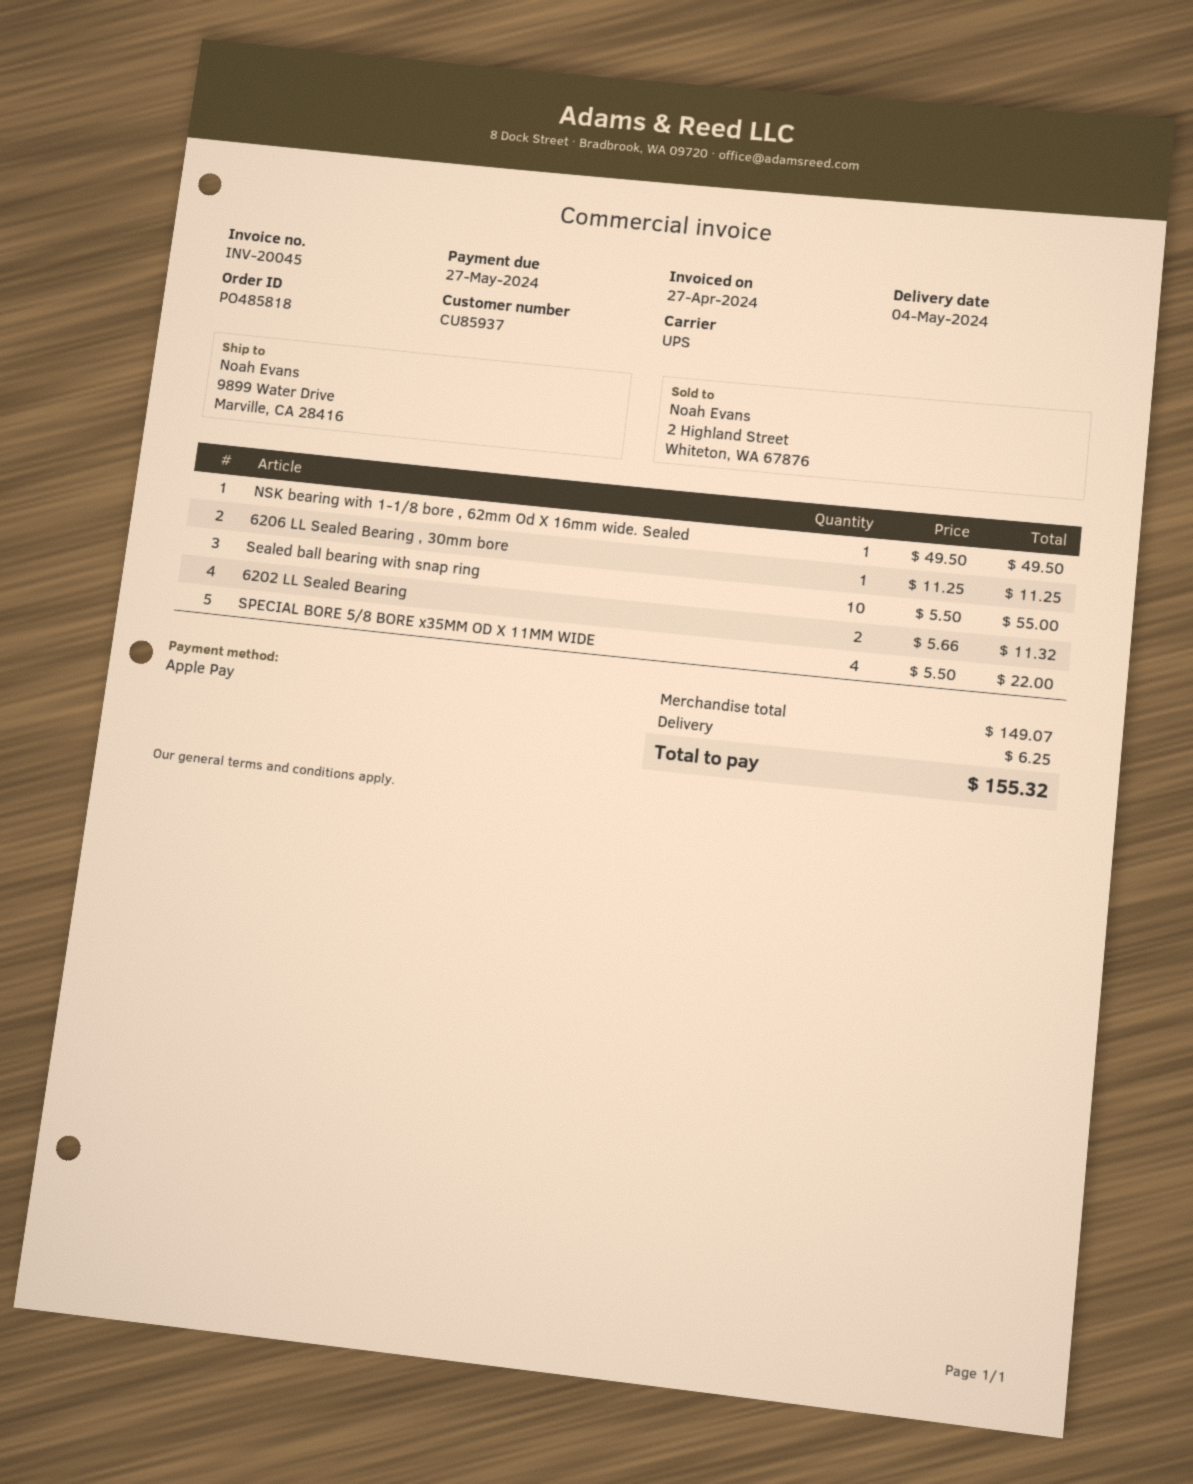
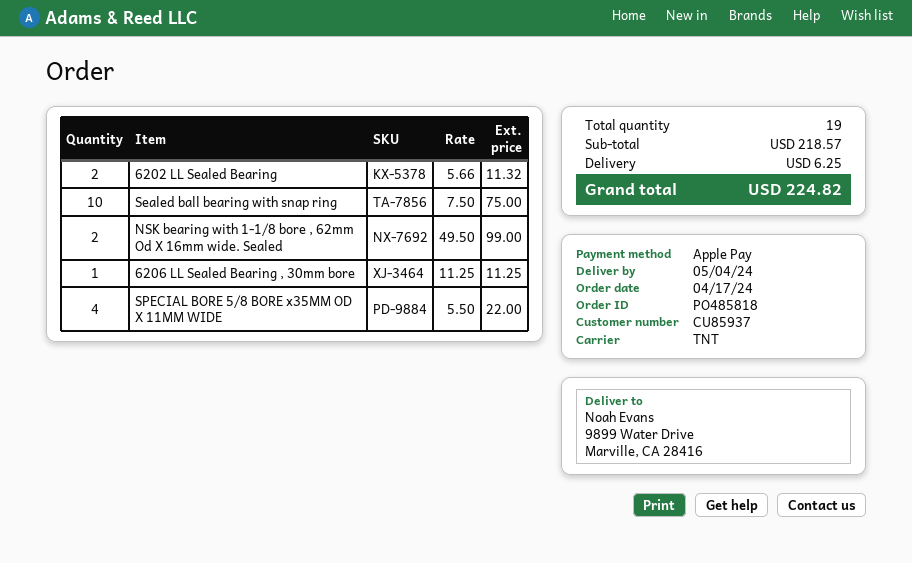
shipping method: UPS -> TNT
NSK bearing with 1-1/8 bore , 62mm Od X 16mm wide. Sealed: 1 x 49.50 = 49.50 -> 2 x 49.50 = 99.00
Sealed ball bearing with snap ring: 10 x 5.50 = 55.00 -> 10 x 7.50 = 75.00
subtotal: 149.07 -> 218.57
total: 155.32 -> 224.82

